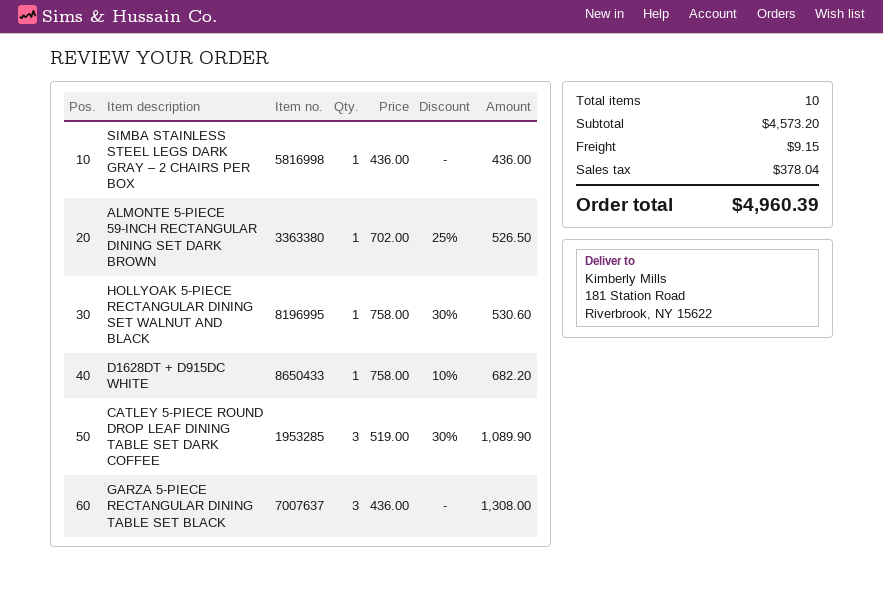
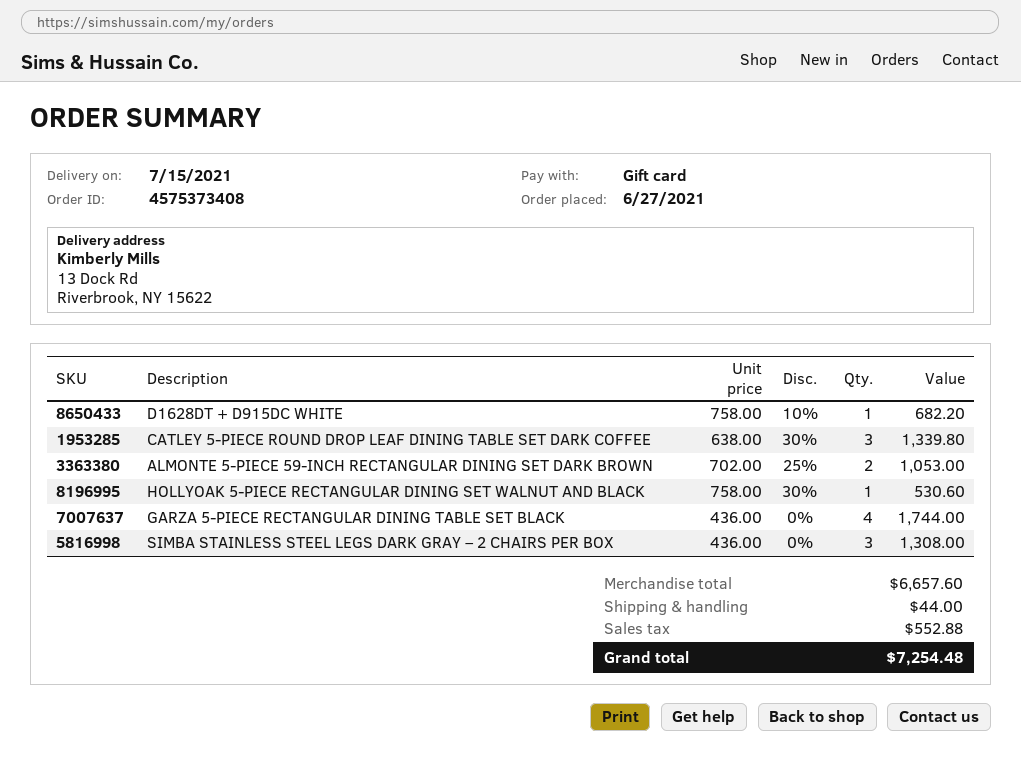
ship to: 181 Station Road, Riverbrook, NY 15622 -> 13 Dock Rd, Riverbrook, NY 15622
SIMBA STAINLESS STEEL LEGS DARK GRAY – 2 CHAIRS PER BOX: 1 x 436.00 = 436.00 -> 3 x 436.00 = 1308.00
ALMONTE 5-PIECE 59-INCH RECTANGULAR DINING SET DARK BROWN: 1 x 702.00 - 25% = 526.50 -> 2 x 702.00 - 25% = 1053.00
CATLEY 5-PIECE ROUND DROP LEAF DINING TABLE SET DARK COFFEE: 3 x 519.00 - 30% = 1089.90 -> 3 x 638.00 - 30% = 1339.80
GARZA 5-PIECE RECTANGULAR DINING TABLE SET BLACK: 3 x 436.00 = 1308.00 -> 4 x 436.00 = 1744.00
subtotal: 4573.20 -> 6657.60
shipping: 9.15 -> 44.00
tax: 378.04 -> 552.88
total: 4960.39 -> 7254.48

